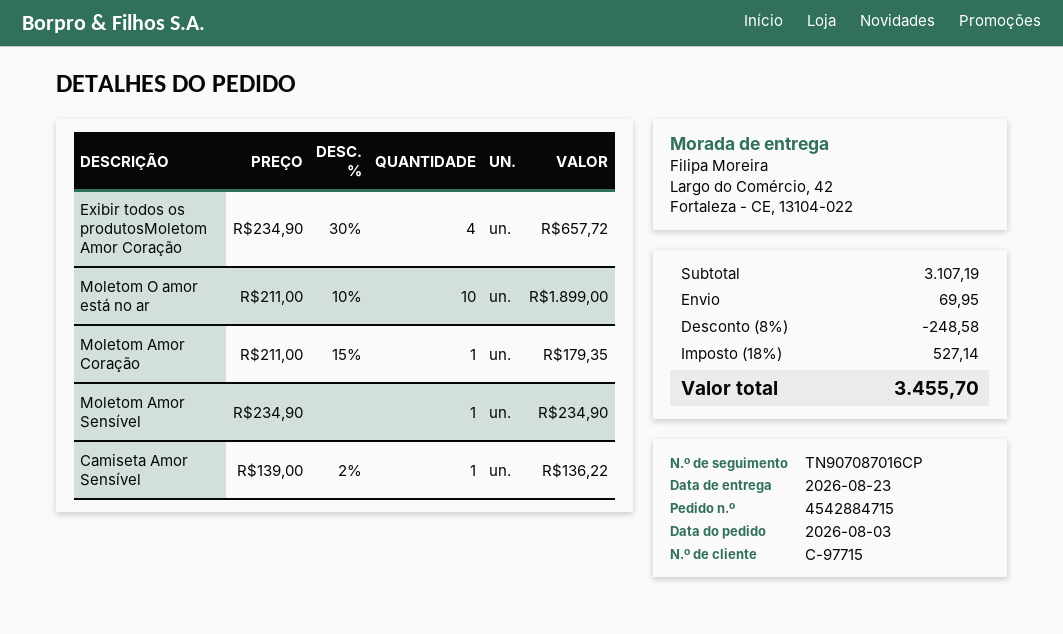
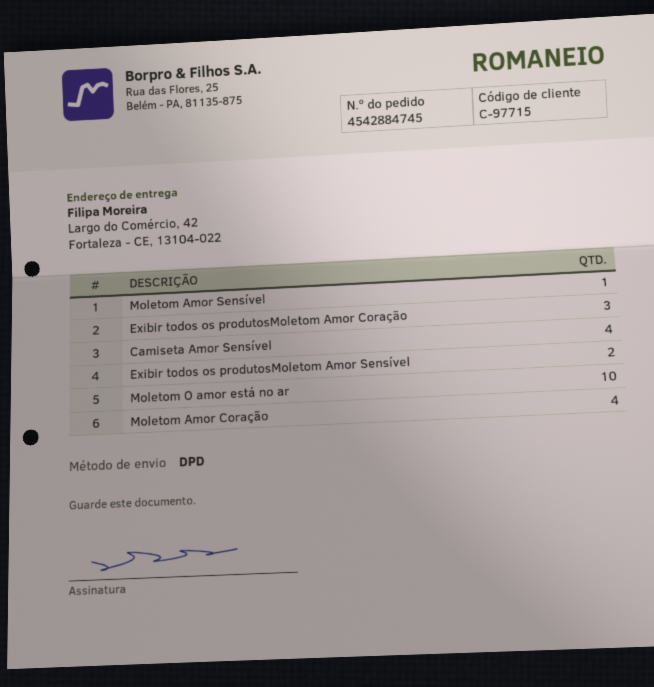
order number: 4542884715 -> 4542884745
Exibir todos os produtosMoletom Amor Coração: 4 -> 3
Moletom Amor Coração: 1 -> 4
Camiseta Amor Sensível: 1 -> 4
Exibir todos os produtosMoletom Amor Sensível: none -> 2

